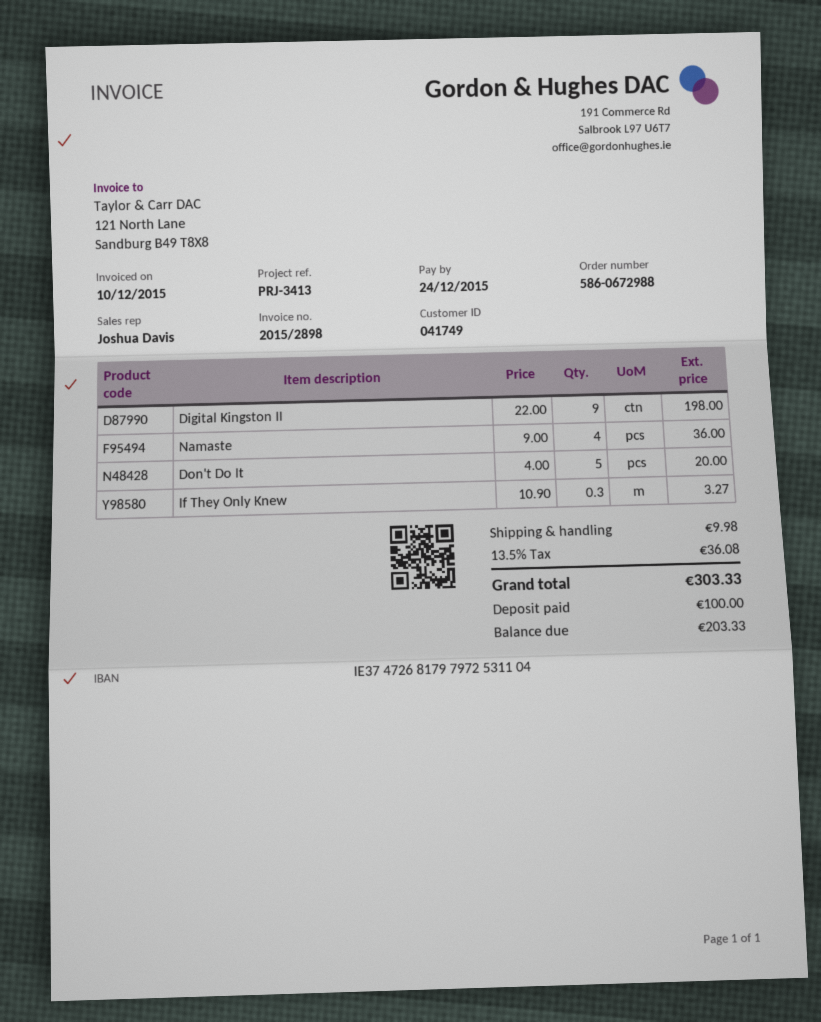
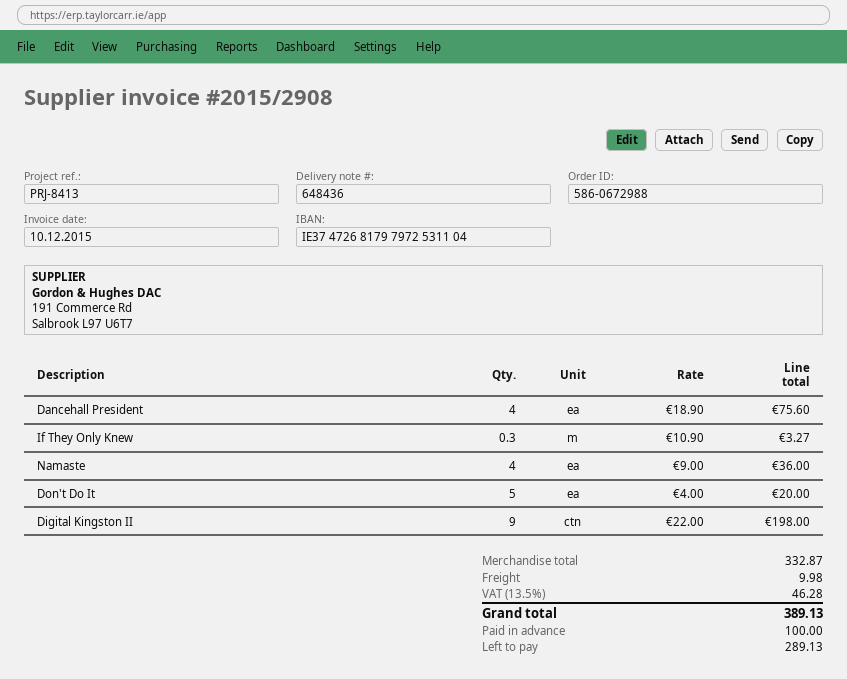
invoice number: 2015/2898 -> 2015/2908
reference: PRJ-3413 -> PRJ-8413
Dancehall President: none -> 4 x 18.90 = 75.60
tax: 13.5% = 36.08 -> 13.5% = 46.28
total: 303.33 -> 389.13
balance: 203.33 -> 289.13

